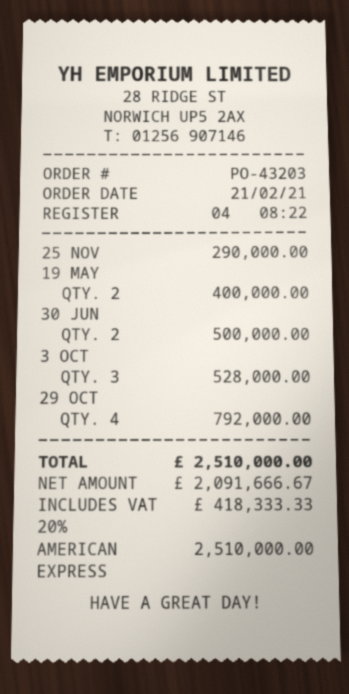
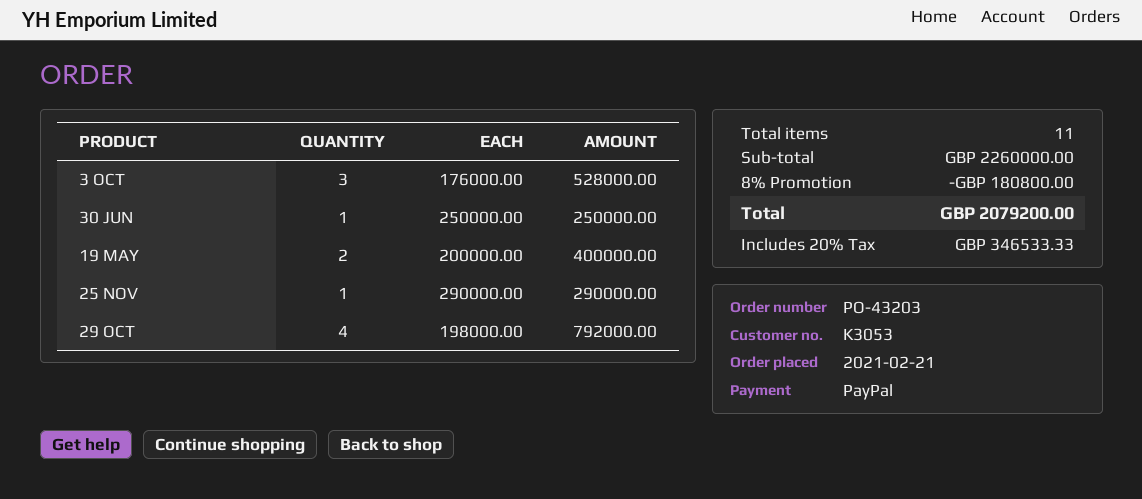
payment method: American Express -> PayPal
30 JUN: 2 for 500000.00 -> 1 for 250000.00
discount: none -> 8% = 180800.00
tax: 20% = 418333.33 -> 20% = 346533.33
total: 2510000.00 -> 2079200.00

